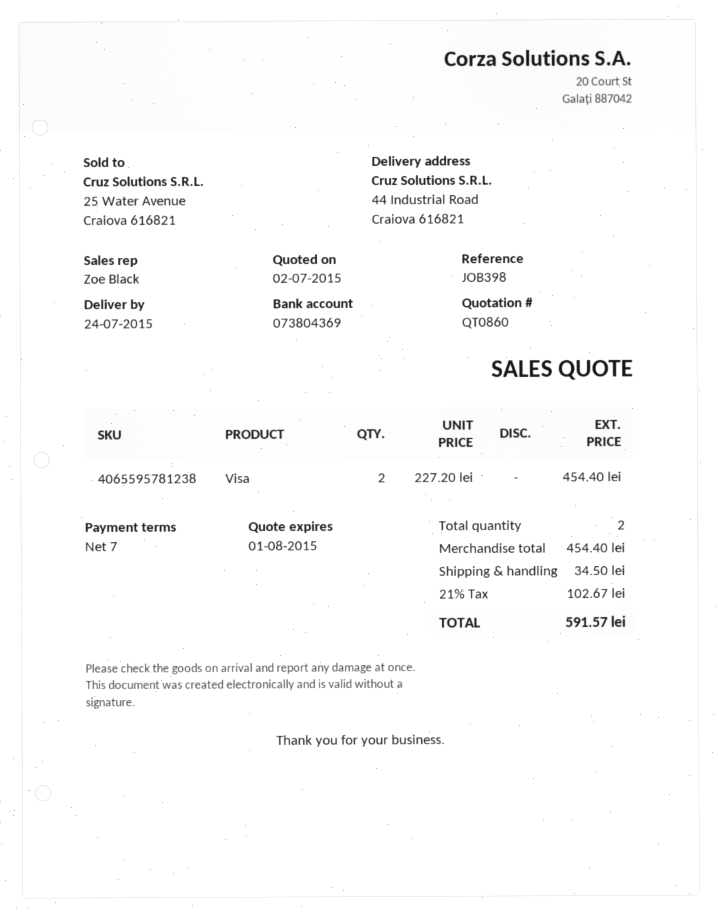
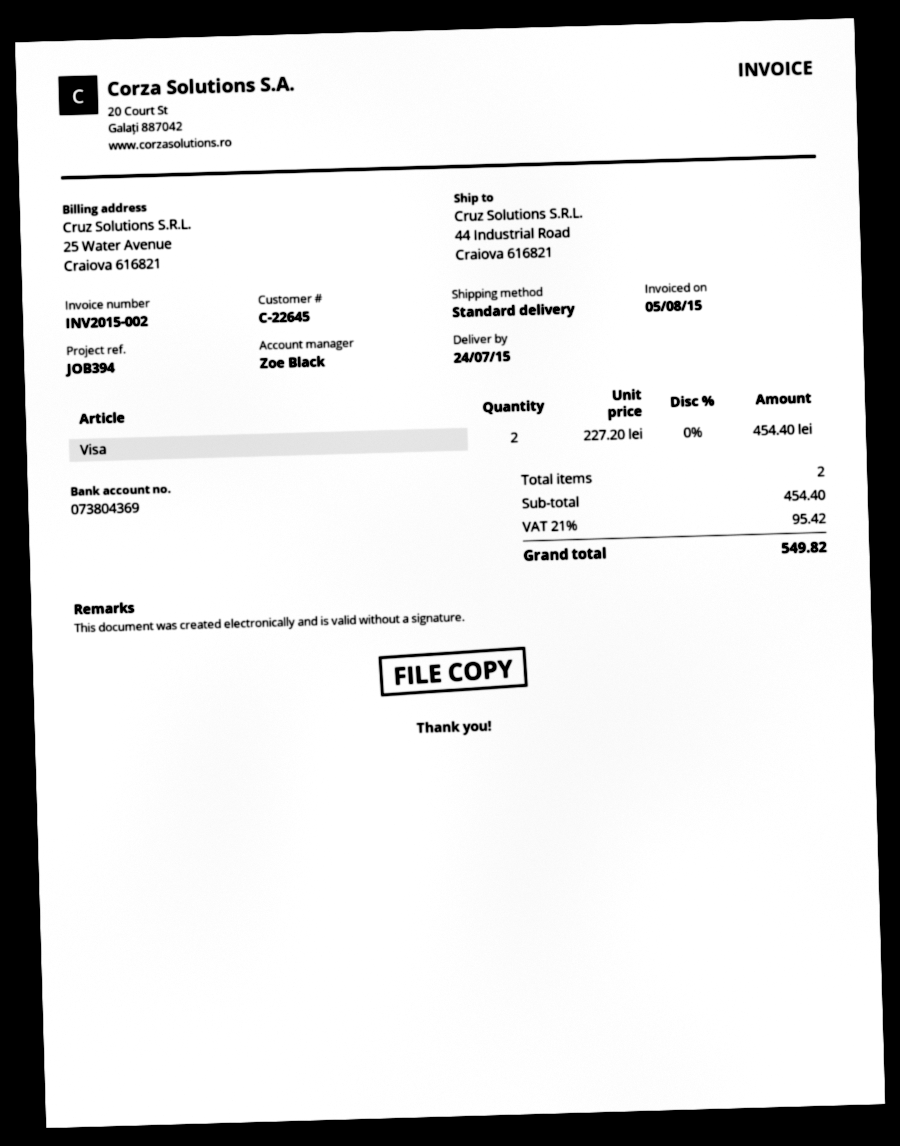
reference: JOB398 -> JOB394
shipping: 34.50 -> none
tax: 21% = 102.67 -> 21% = 95.42
total: 591.57 -> 549.82

